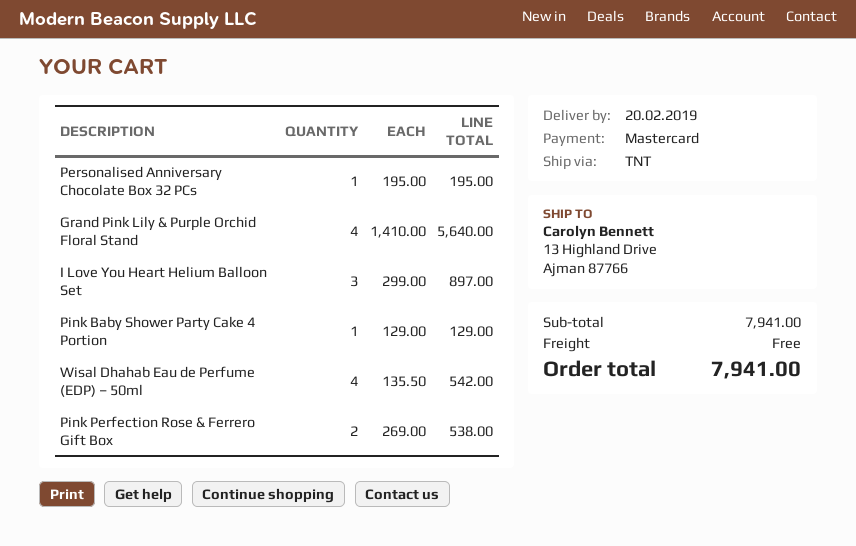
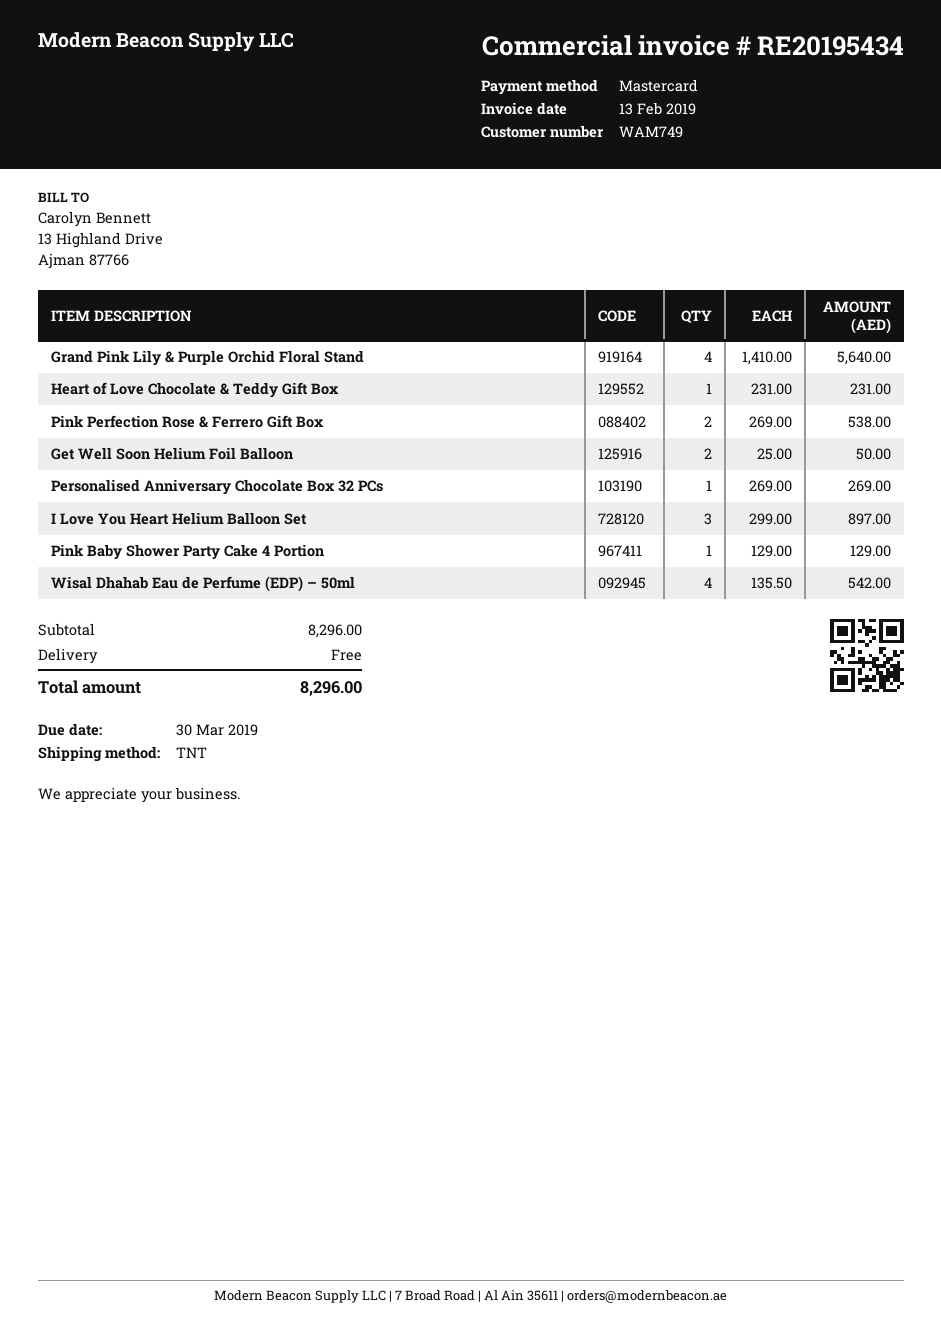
Personalised Anniversary Chocolate Box 32 PCs: 1 x 195.00 = 195.00 -> 1 x 269.00 = 269.00
Heart of Love Chocolate & Teddy Gift Box: none -> 1 x 231.00 = 231.00
Get Well Soon Helium Foil Balloon: none -> 2 x 25.00 = 50.00
subtotal: 7941.00 -> 8296.00
total: 7941.00 -> 8296.00

